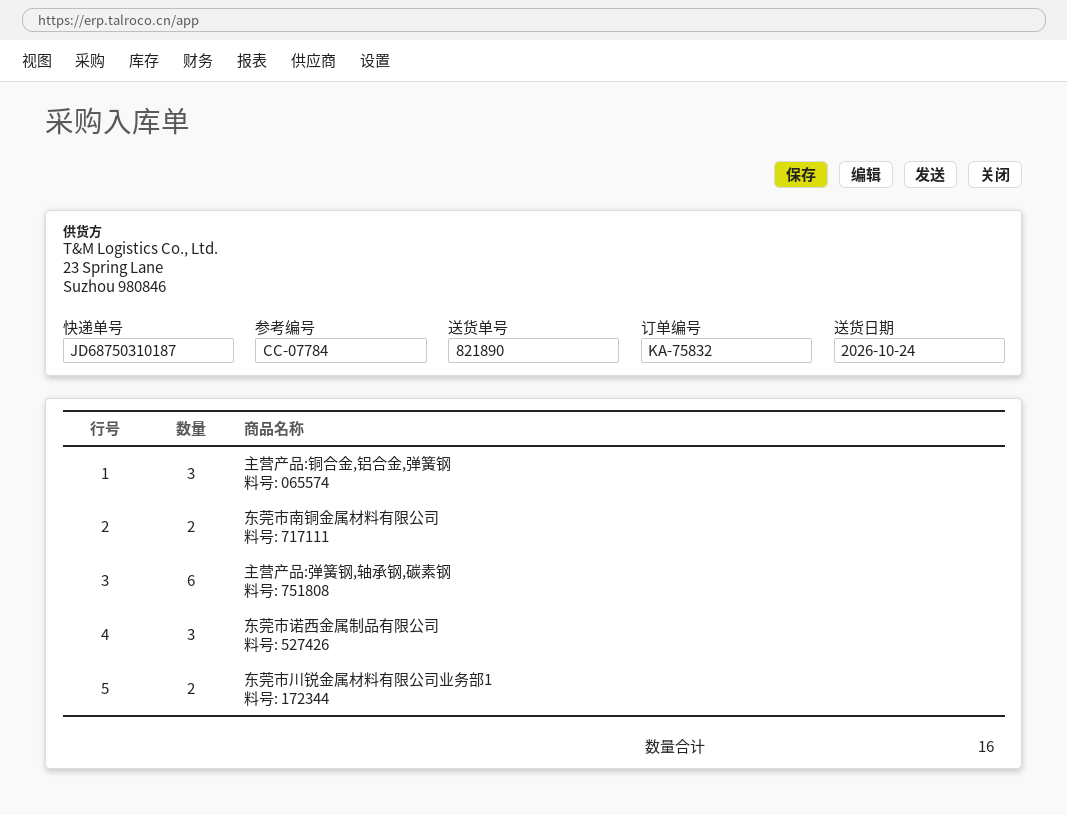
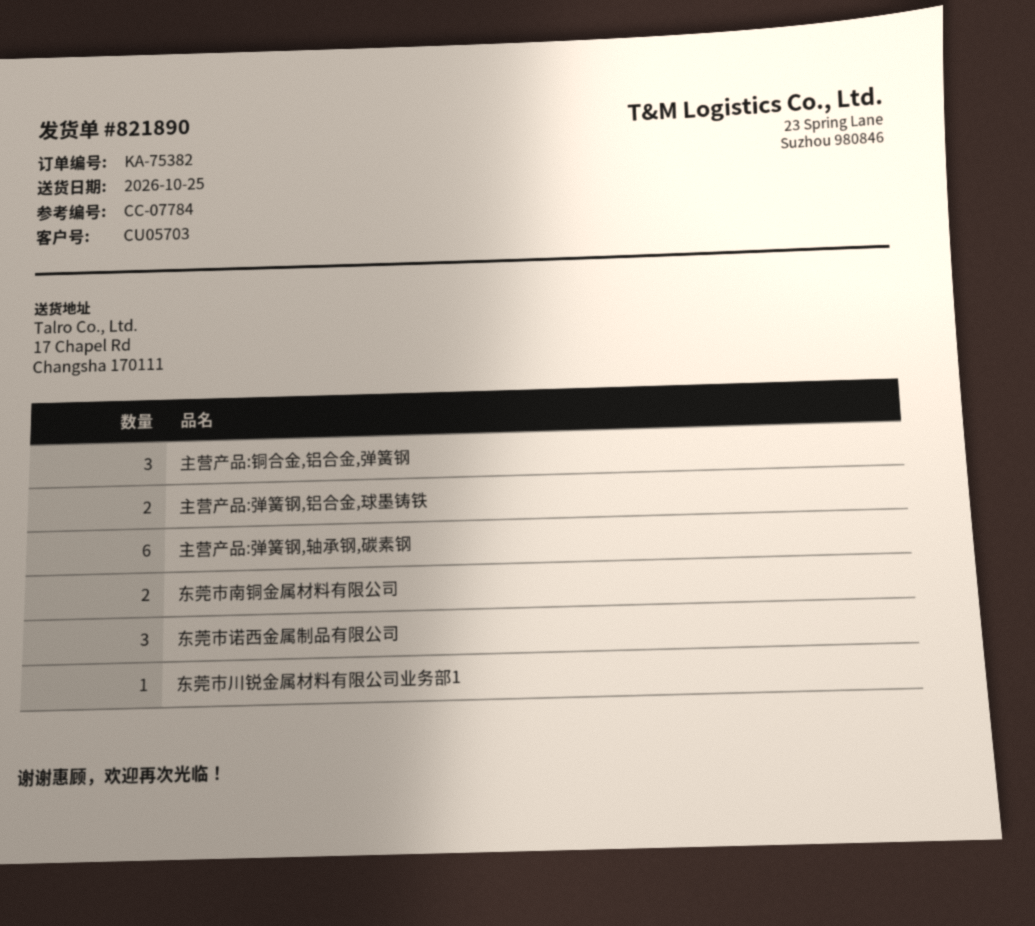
order number: KA-75832 -> KA-75382
delivery date: 2026-10-24 -> 2026-10-25
东莞市川锐金属材料有限公司业务部1: 2 -> 1
主营产品:弹簧钢,铝合金,球墨铸铁: none -> 2

